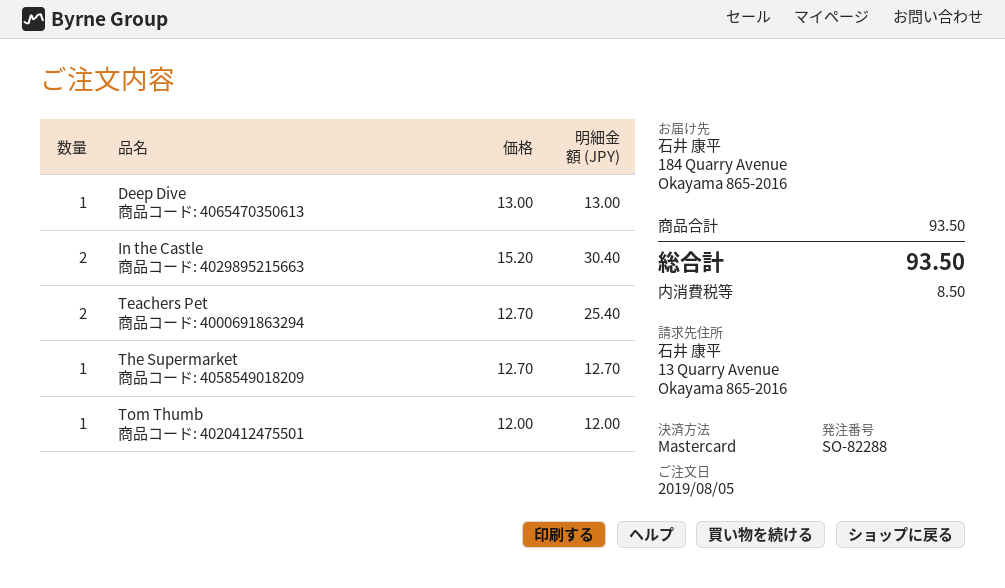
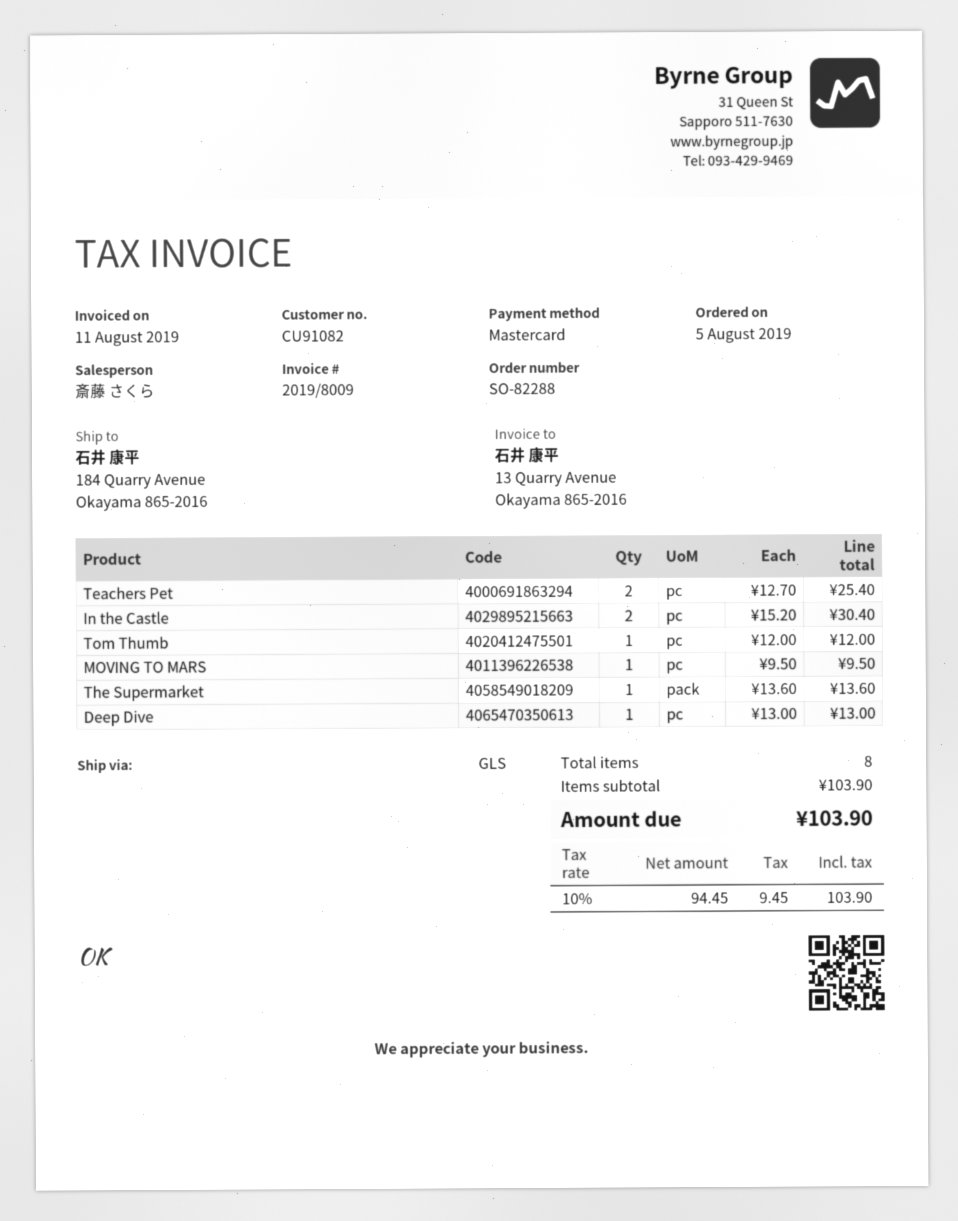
The Supermarket: 1 x 12.70 = 12.70 -> 1 x 13.60 = 13.60
MOVING TO MARS: none -> 1 x 9.50 = 9.50
subtotal: 93.50 -> 103.90
tax: 8.50 -> 9.45
total: 93.50 -> 103.90

